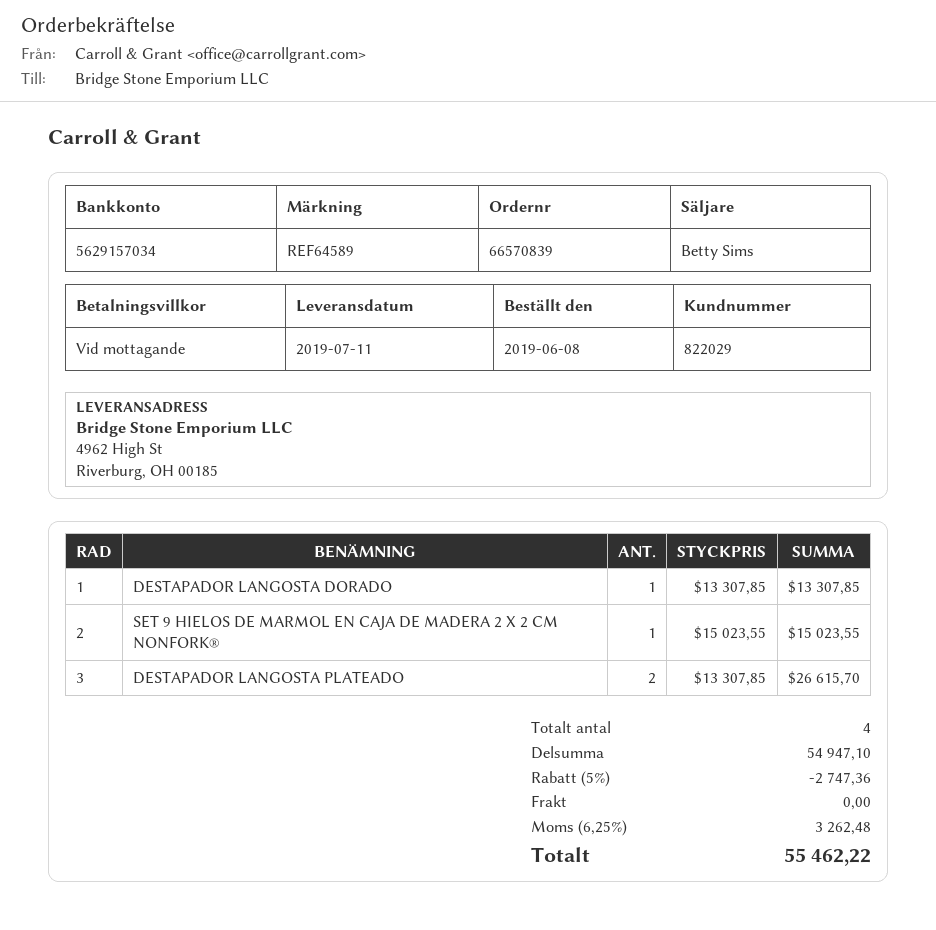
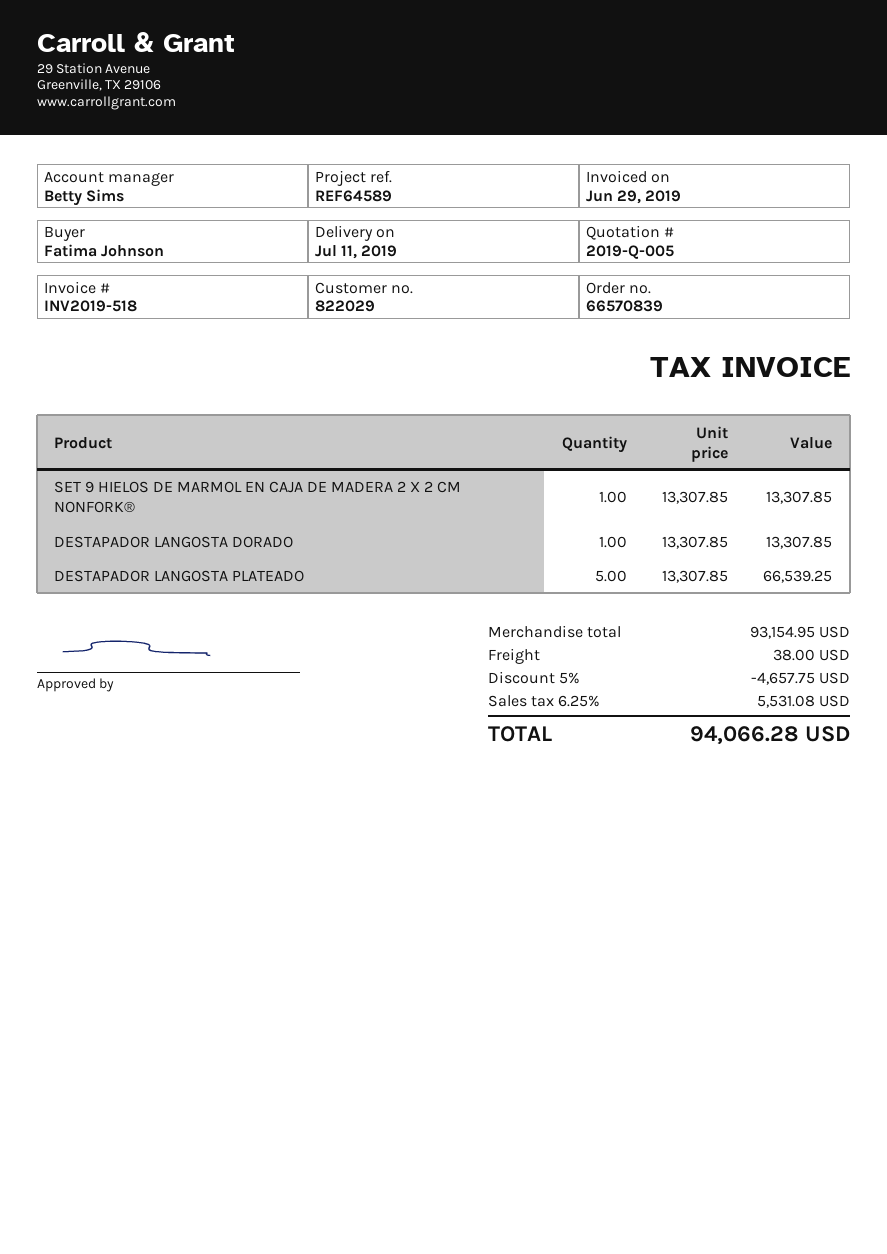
SET 9 HIELOS DE MARMOL EN CAJA DE MADERA 2 X 2 CM NONFORK®: 1 x 15023.55 = 15023.55 -> 1 x 13307.85 = 13307.85
DESTAPADOR LANGOSTA PLATEADO: 2 x 13307.85 = 26615.70 -> 5 x 13307.85 = 66539.25
subtotal: 54947.10 -> 93154.95
discount: 5% = 2747.36 -> 5% = 4657.75
shipping: 0.00 -> 38.00
tax: 6.25% = 3262.48 -> 6.25% = 5531.08
total: 55462.22 -> 94066.28

